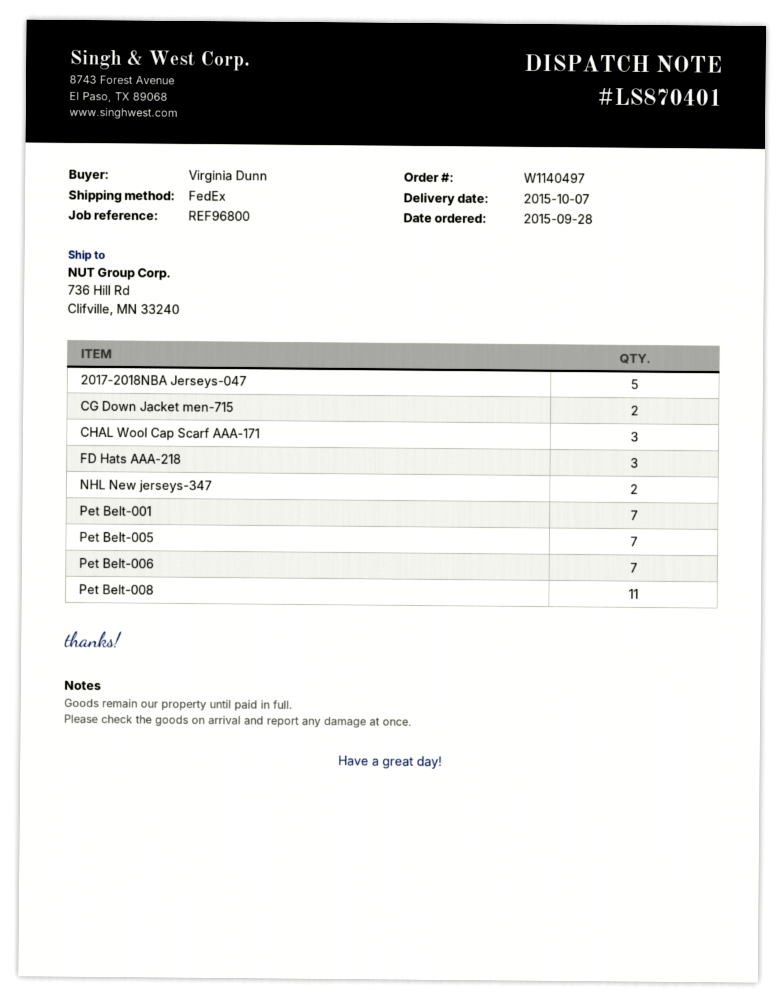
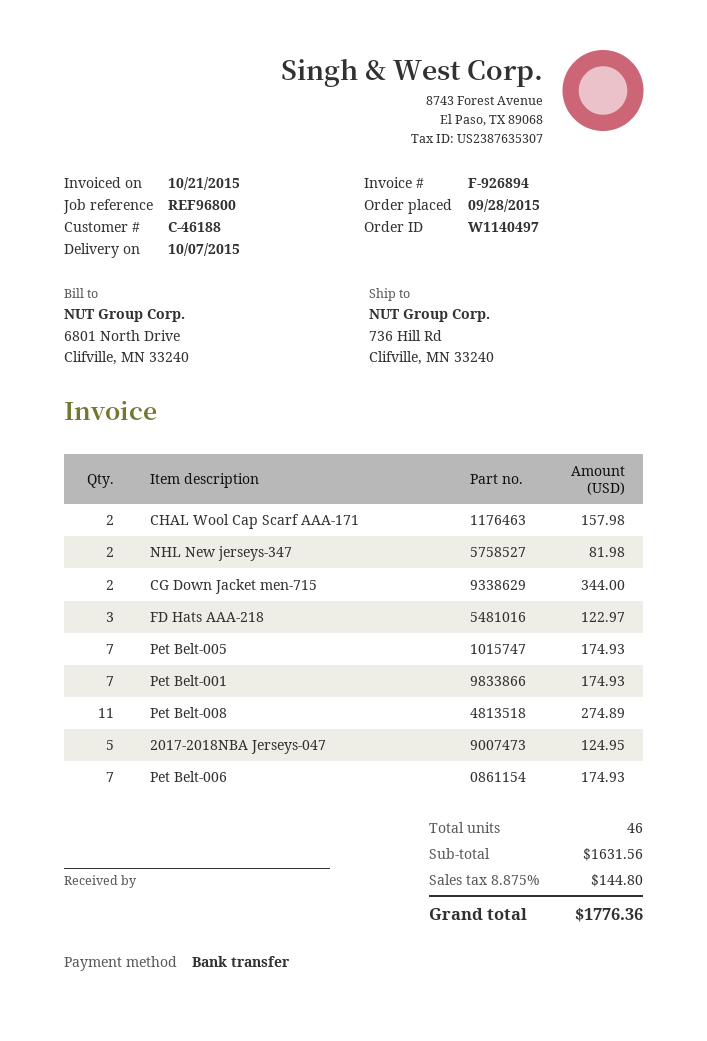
CHAL Wool Cap Scarf AAA-171: 3 -> 2

